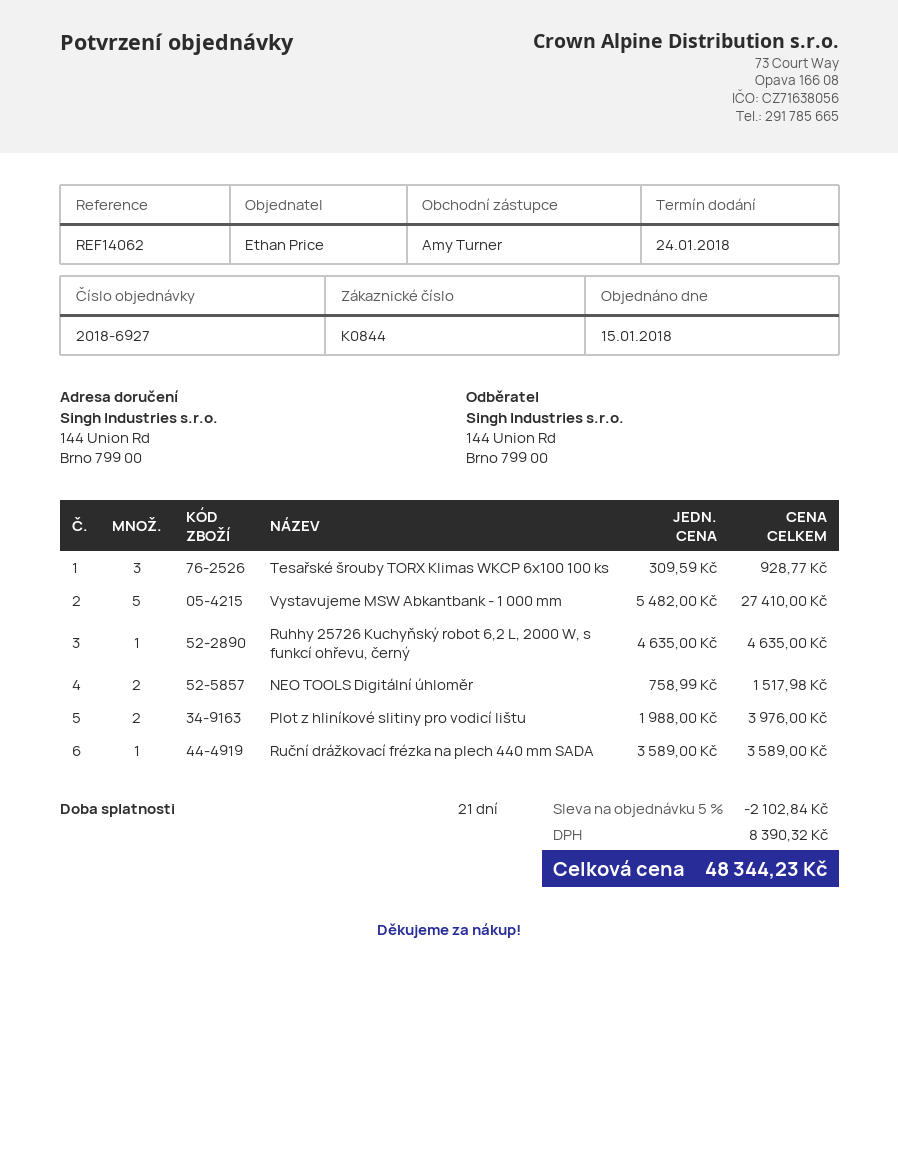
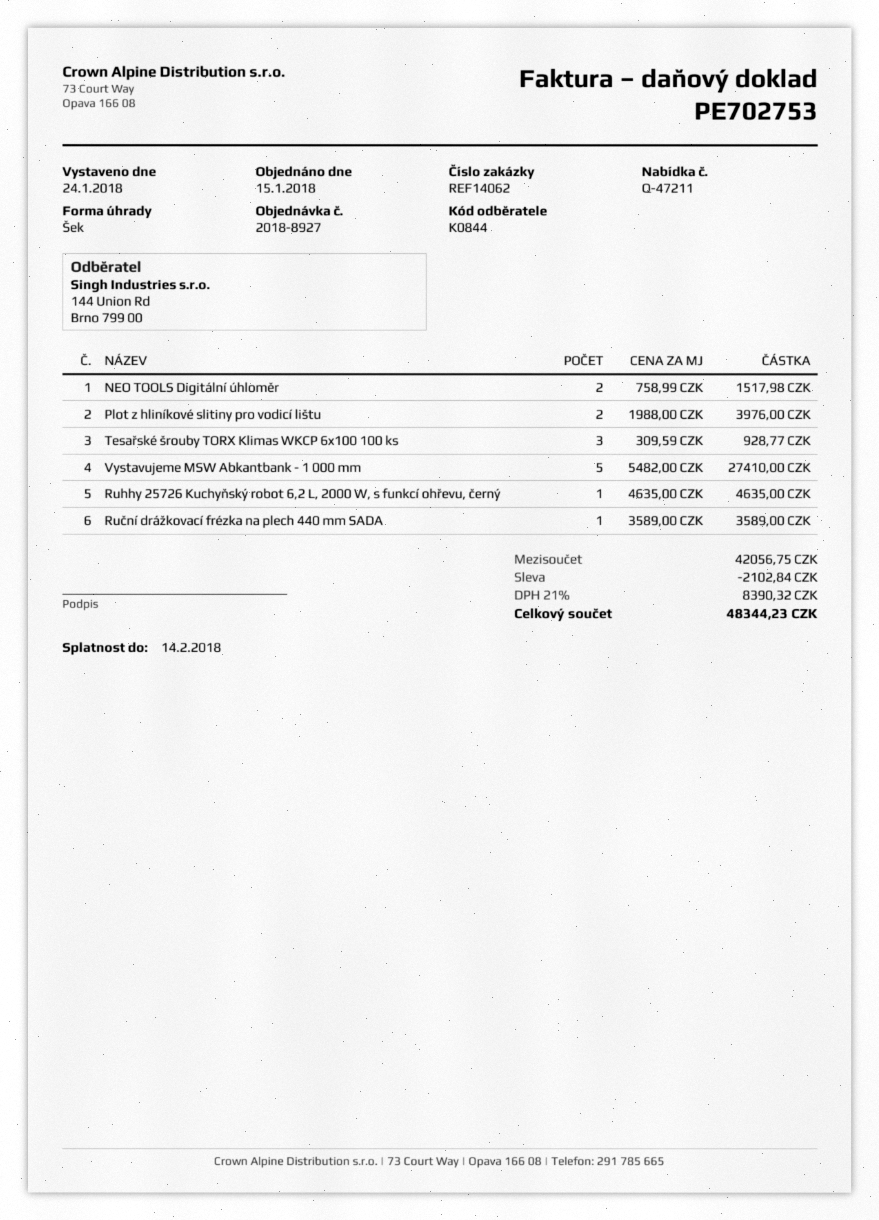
order number: 2018-6927 -> 2018-8927

